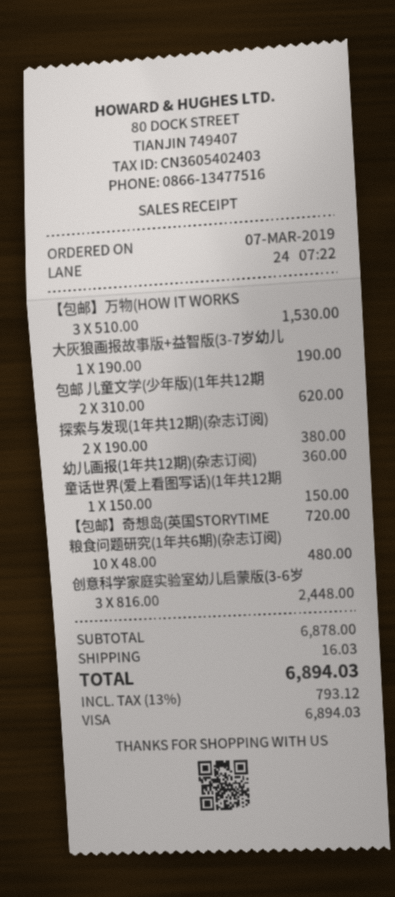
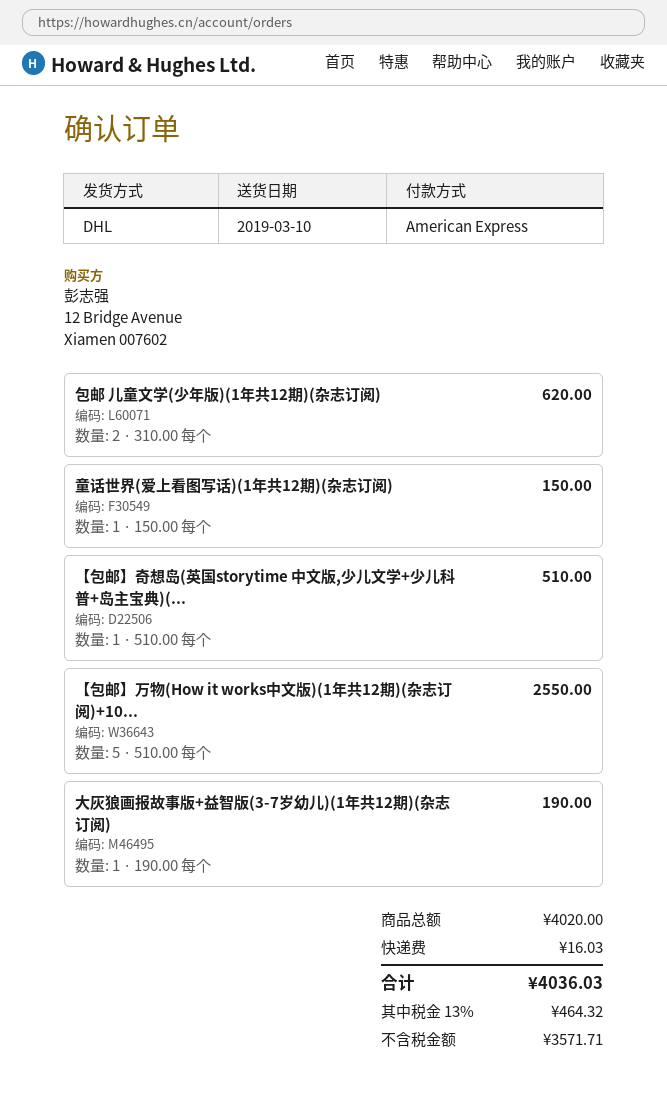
payment method: Visa -> American Express
【包邮】万物(HOW IT WORKS: 3 x 510.00 = 1530.00 -> 5 x 510.00 = 2550.00
探索与发现(1年共12期)(杂志订阅): 2 x 190.00 = 380.00 -> none
幼儿画报(1年共12期)(杂志订阅): 1 x 360.00 = 360.00 -> none
【包邮】奇想岛(英国STORYTIME: 1 x 720.00 = 720.00 -> 1 x 510.00 = 510.00
粮食问题研究(1年共6期)(杂志订阅): 10 x 48.00 = 480.00 -> none
创意科学家庭实验室幼儿启蒙版(3-6岁: 3 x 816.00 = 2448.00 -> none
subtotal: 6878.00 -> 4020.00
tax: 13% = 793.12 -> 13% = 464.32
total: 6894.03 -> 4036.03

